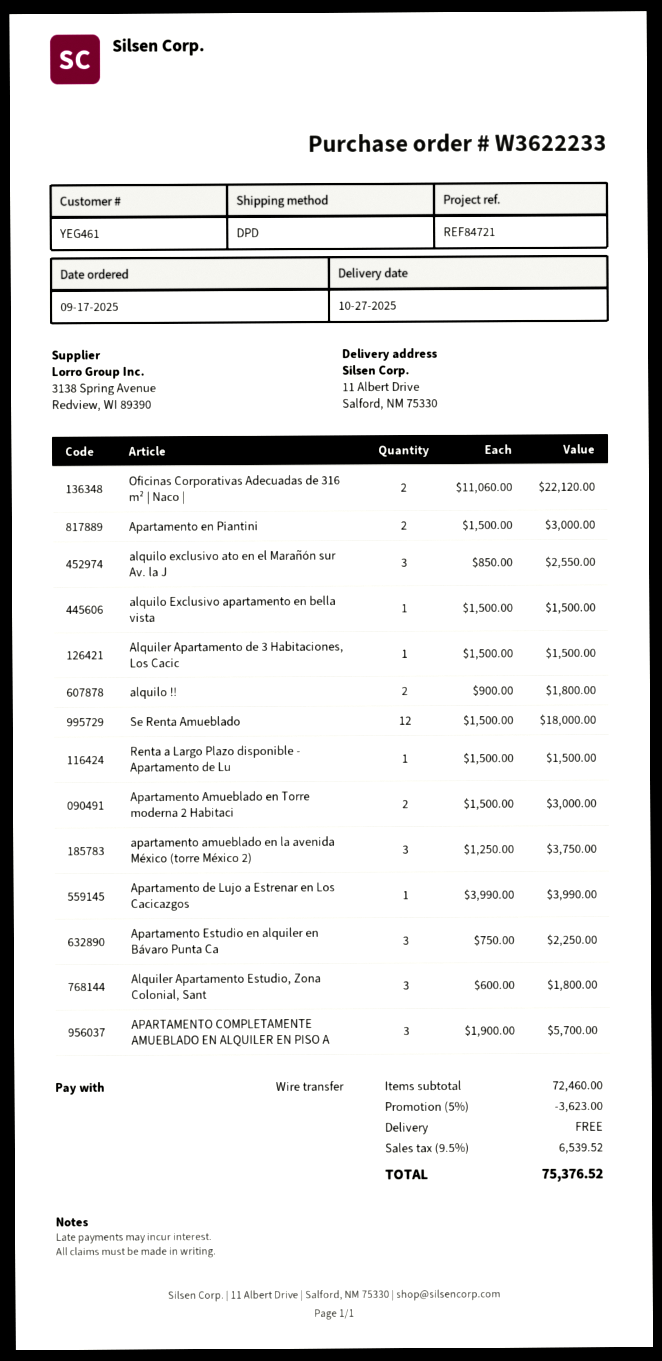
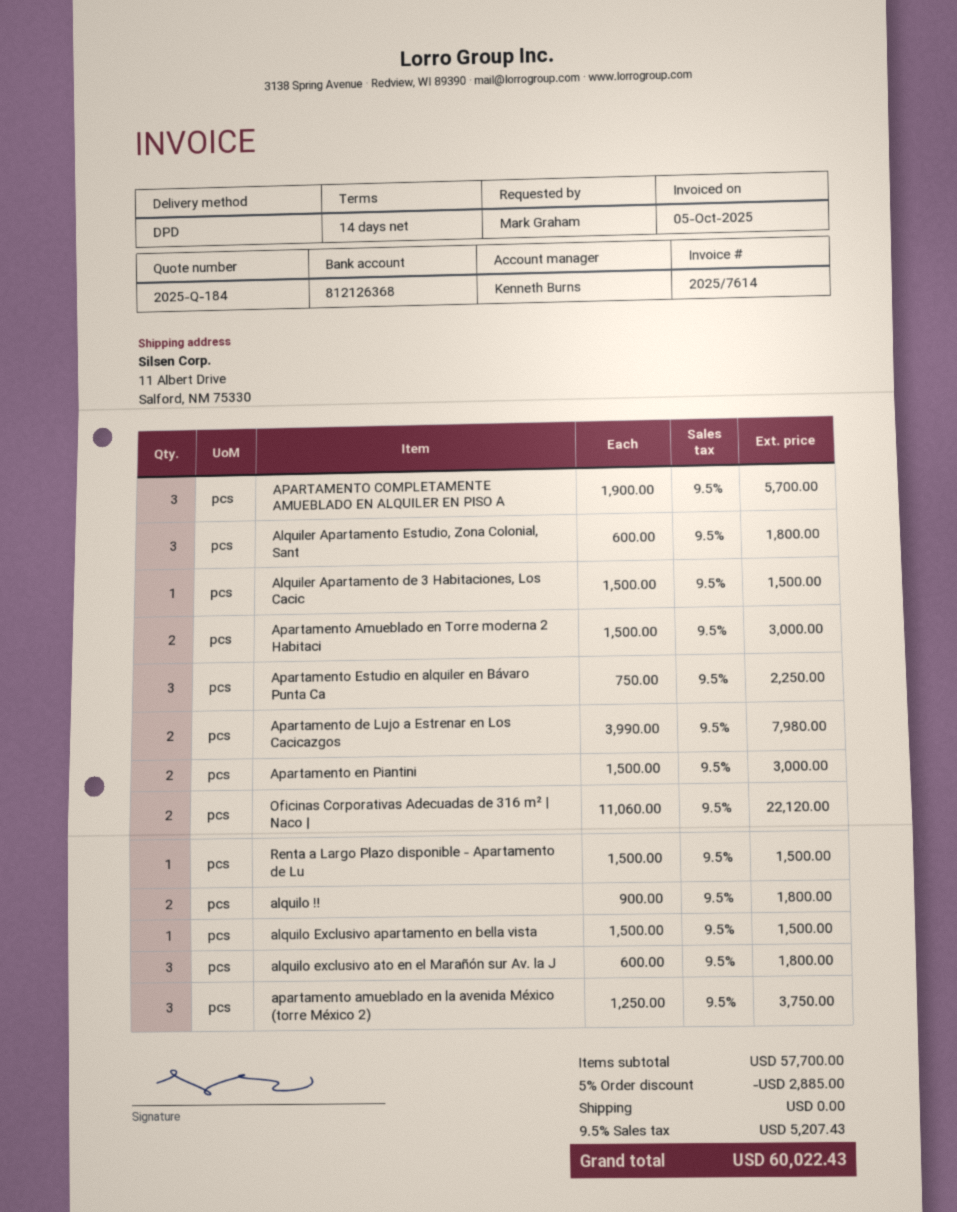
alquilo exclusivo ato en el Marañón sur Av. la J: 3 x 850.00 = 2550.00 -> 3 x 600.00 = 1800.00
Se Renta Amueblado: 12 x 1500.00 = 18000.00 -> none
Apartamento de Lujo a Estrenar en Los Cacicazgos: 1 x 3990.00 = 3990.00 -> 2 x 3990.00 = 7980.00
subtotal: 72460.00 -> 57700.00
discount: 5% = 3623.00 -> 5% = 2885.00
tax: 9.5% = 6539.52 -> 9.5% = 5207.43
total: 75376.52 -> 60022.43

